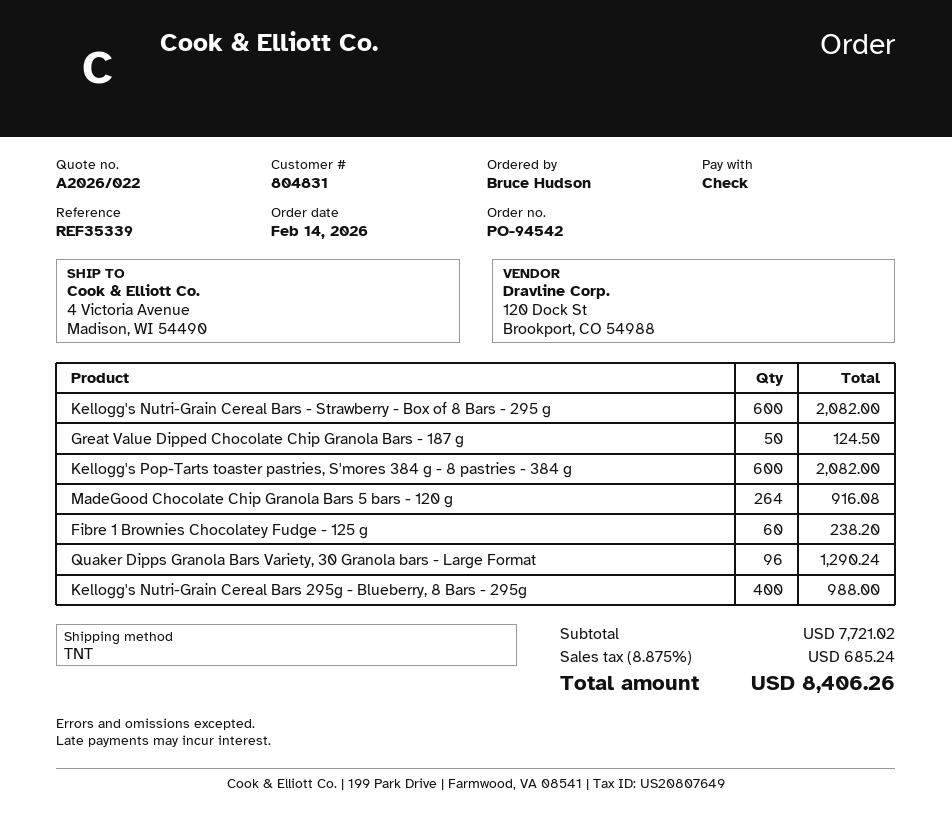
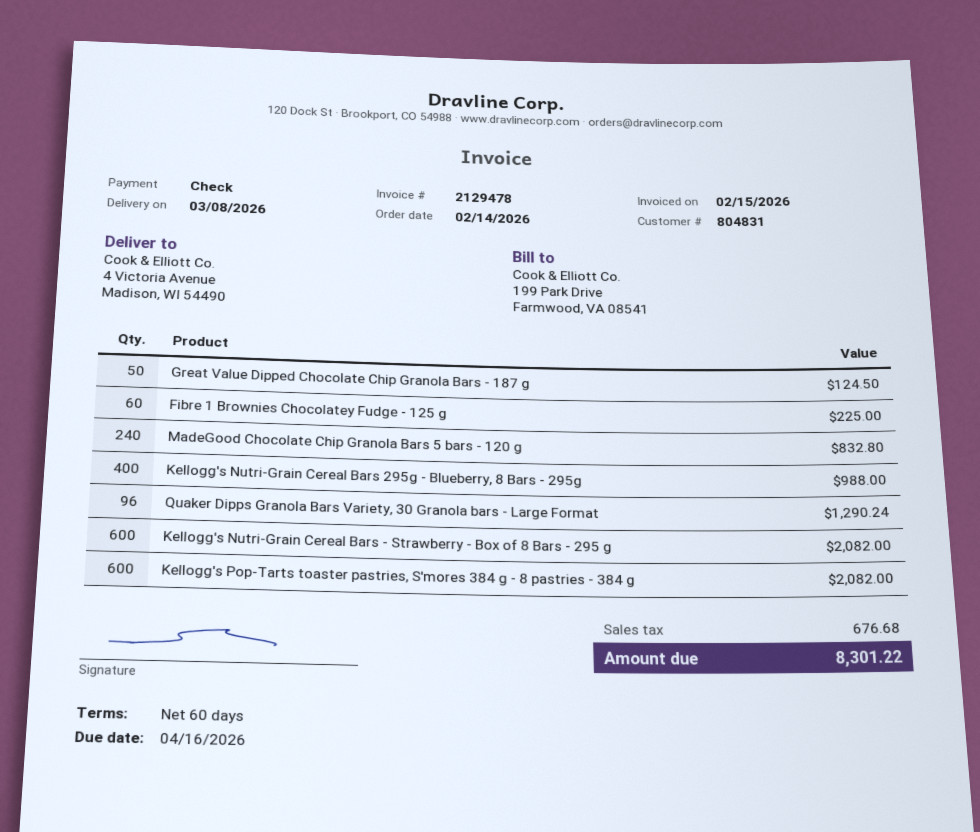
MadeGood Chocolate Chip Granola Bars 5 bars - 120 g: 264 for 916.08 -> 240 for 832.80
Fibre 1 Brownies Chocolatey Fudge - 125 g: 60 for 238.20 -> 60 for 225.00
tax: 685.24 -> 676.68
total: 8406.26 -> 8301.22

